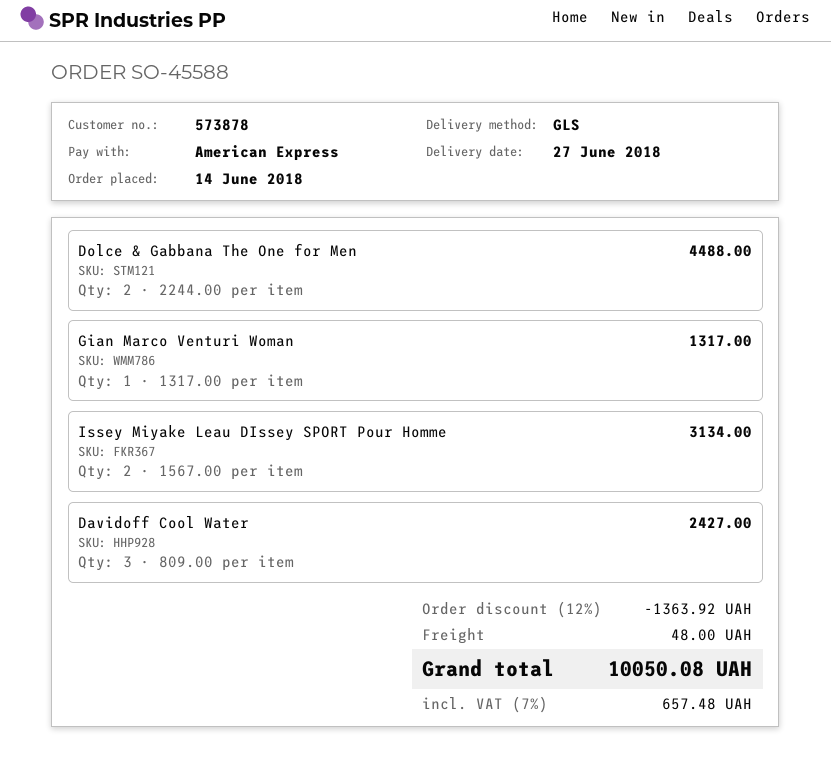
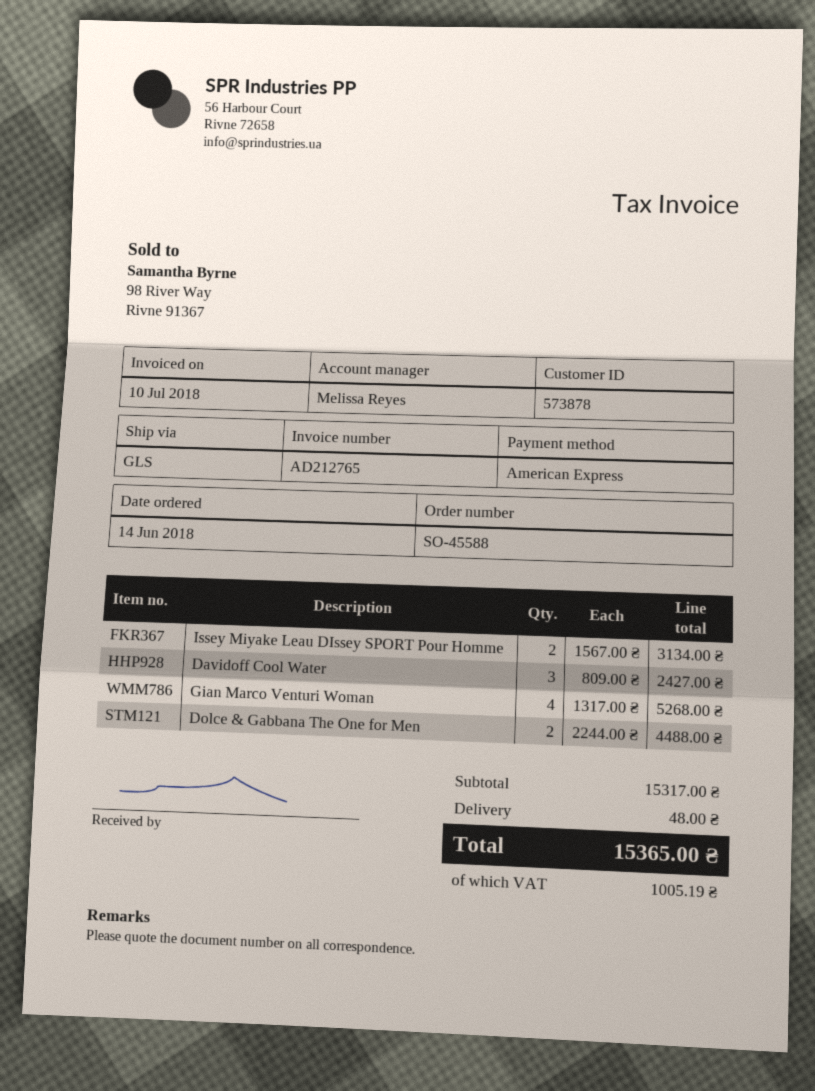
Gian Marco Venturi Woman: 1 x 1317.00 = 1317.00 -> 4 x 1317.00 = 5268.00
discount: 12% = 1363.92 -> none
tax: 657.48 -> 1005.19
total: 10050.08 -> 15365.00

